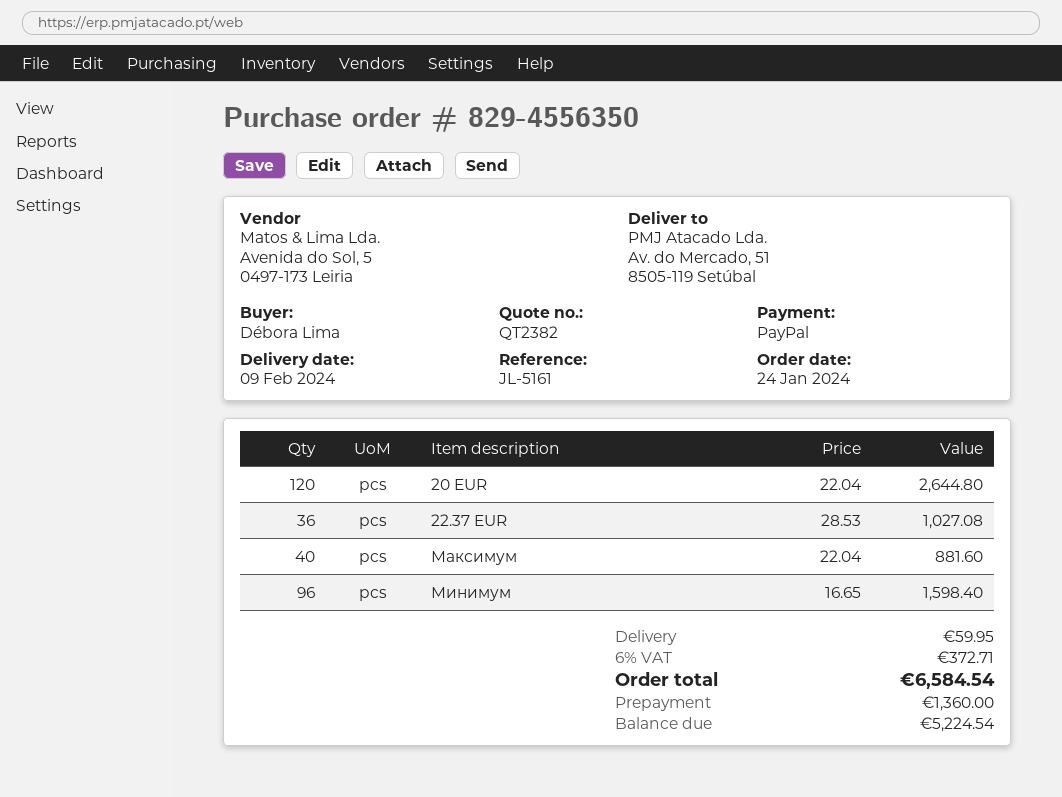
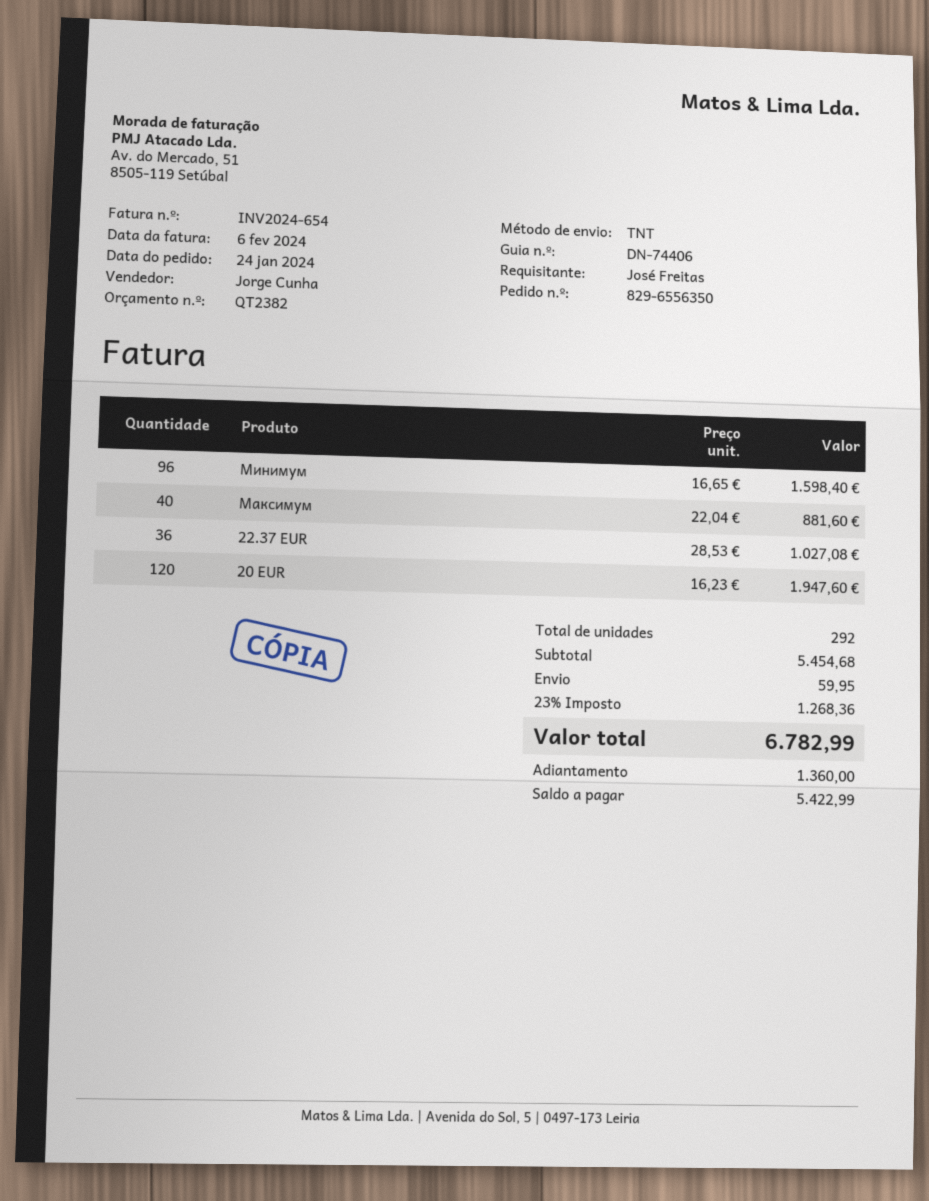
order number: 829-4556350 -> 829-6556350
ordered by: Débora Lima -> José Freitas
20 EUR: 120 x 22.04 = 2644.80 -> 120 x 16.23 = 1947.60
tax: 6% = 372.71 -> 23% = 1268.36
total: 6584.54 -> 6782.99
balance: 5224.54 -> 5422.99

